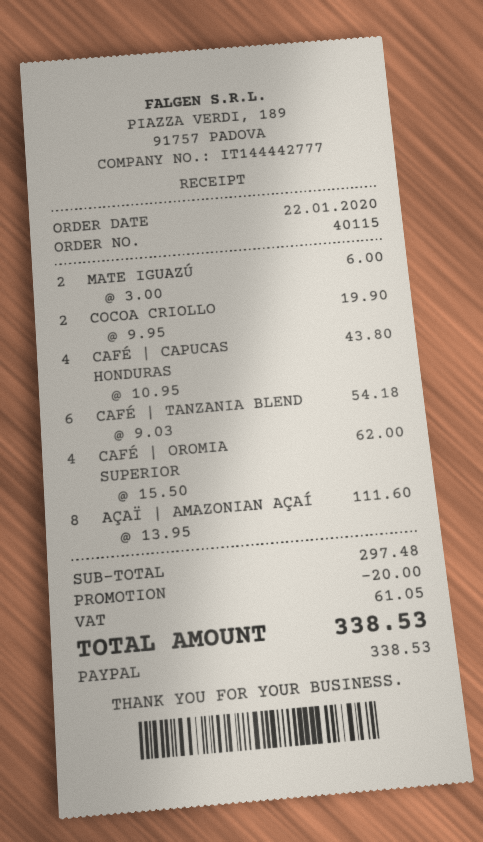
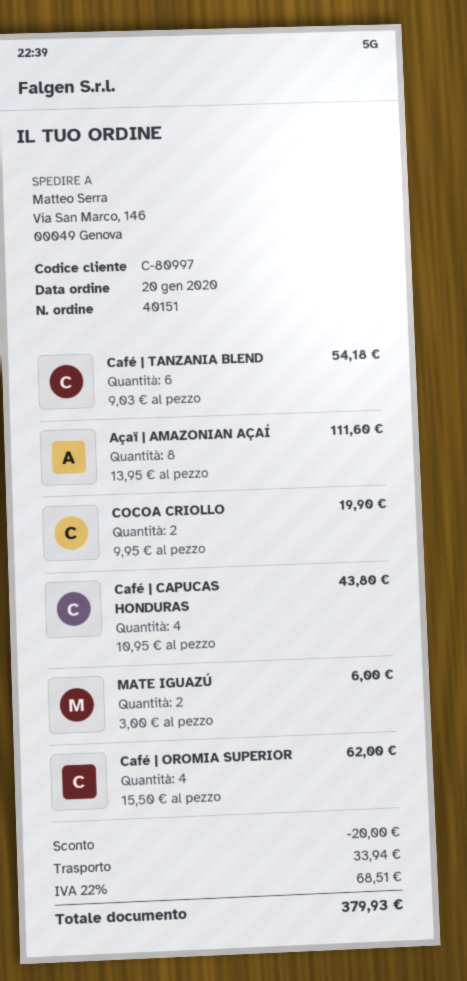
order number: 40115 -> 40151
order date: 2020-01-22 -> 2020-01-20
shipping: none -> 33.94
tax: 61.05 -> 68.51
total: 338.53 -> 379.93

